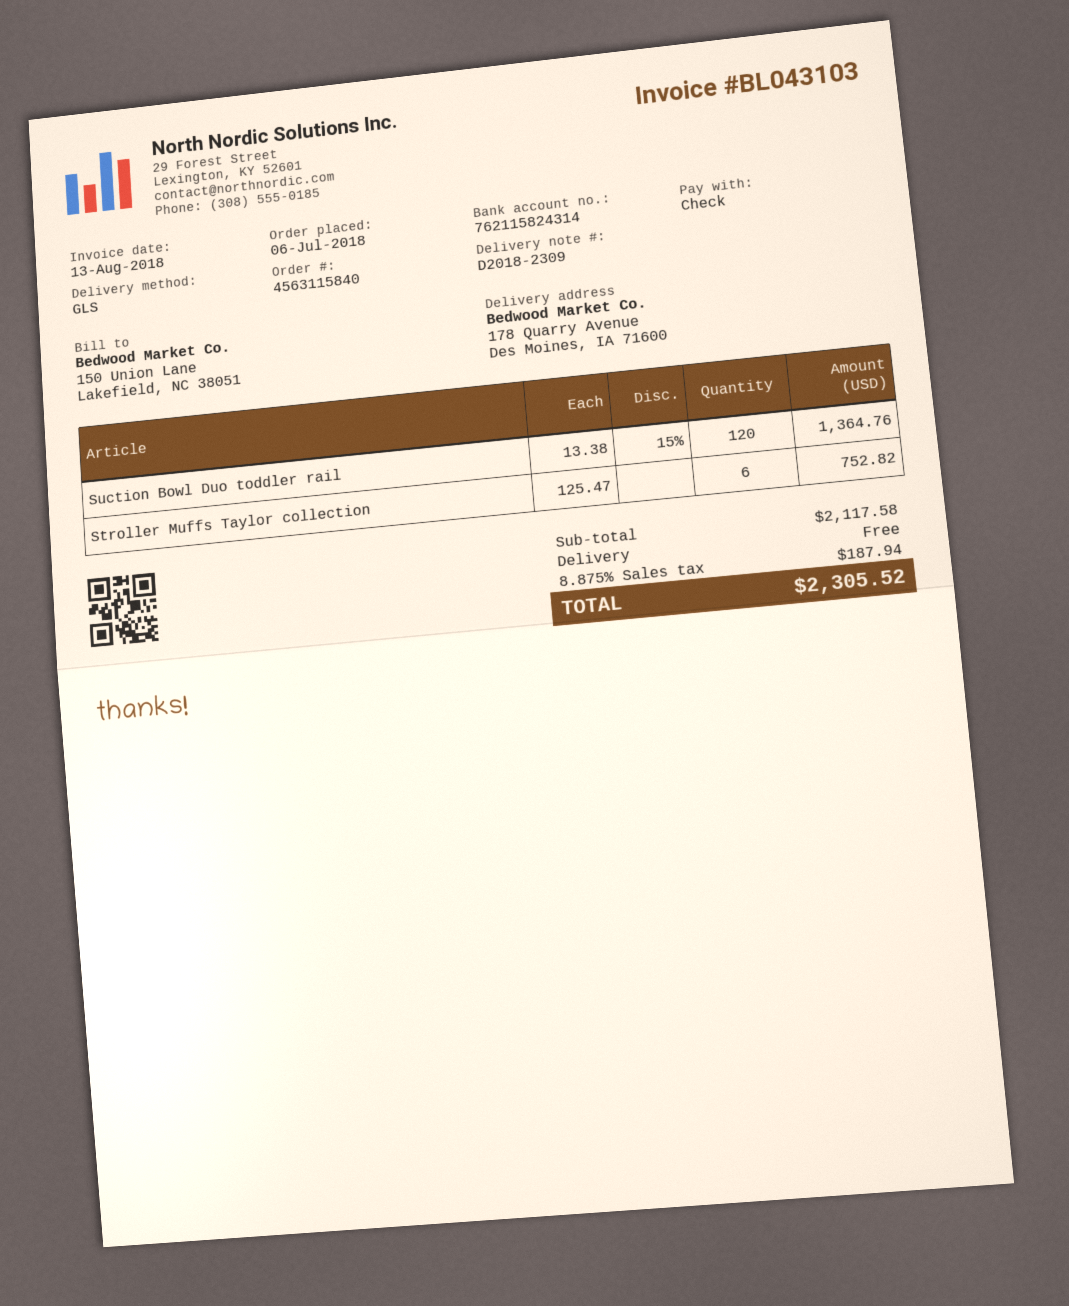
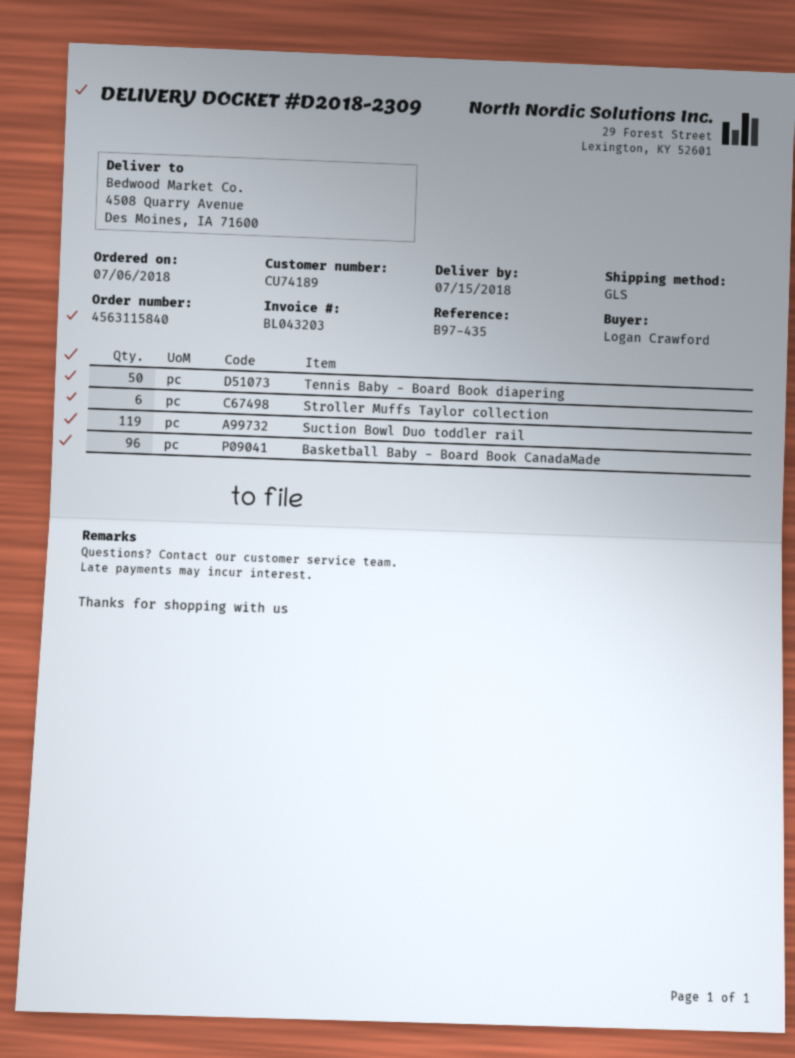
invoice number: BL043103 -> BL043203
ship to: 178 Quarry Avenue, Des Moines, IA 71600 -> 4508 Quarry Avenue, Des Moines, IA 71600
Suction Bowl Duo toddler rail: 120 -> 119
Tennis Baby - Board Book diapering: none -> 50
Basketball Baby - Board Book CanadaMade: none -> 96

